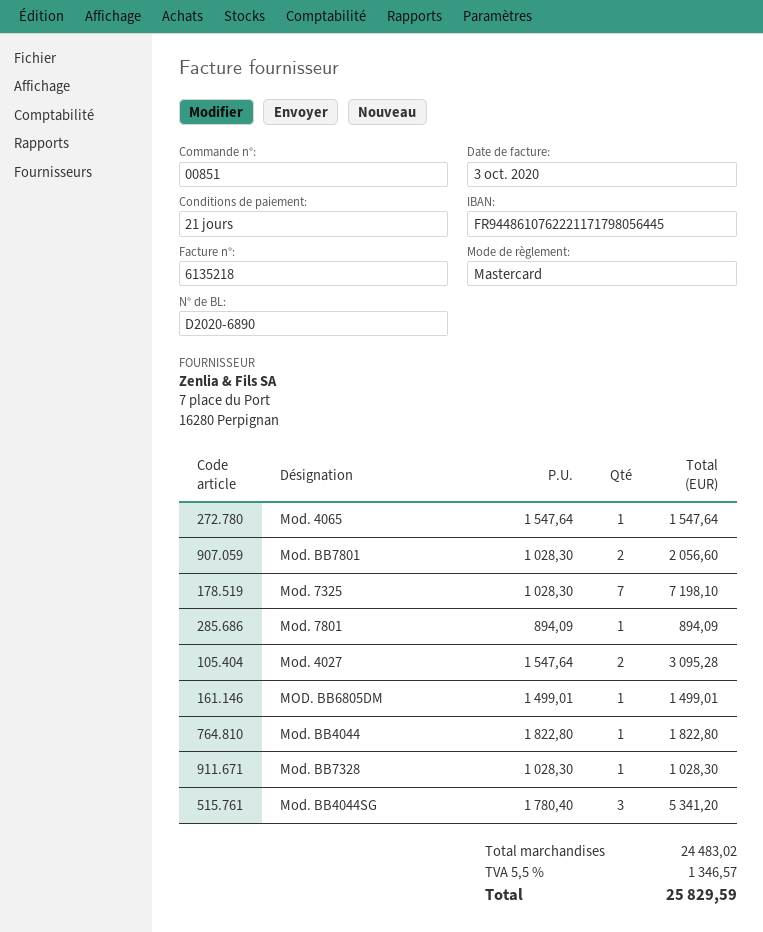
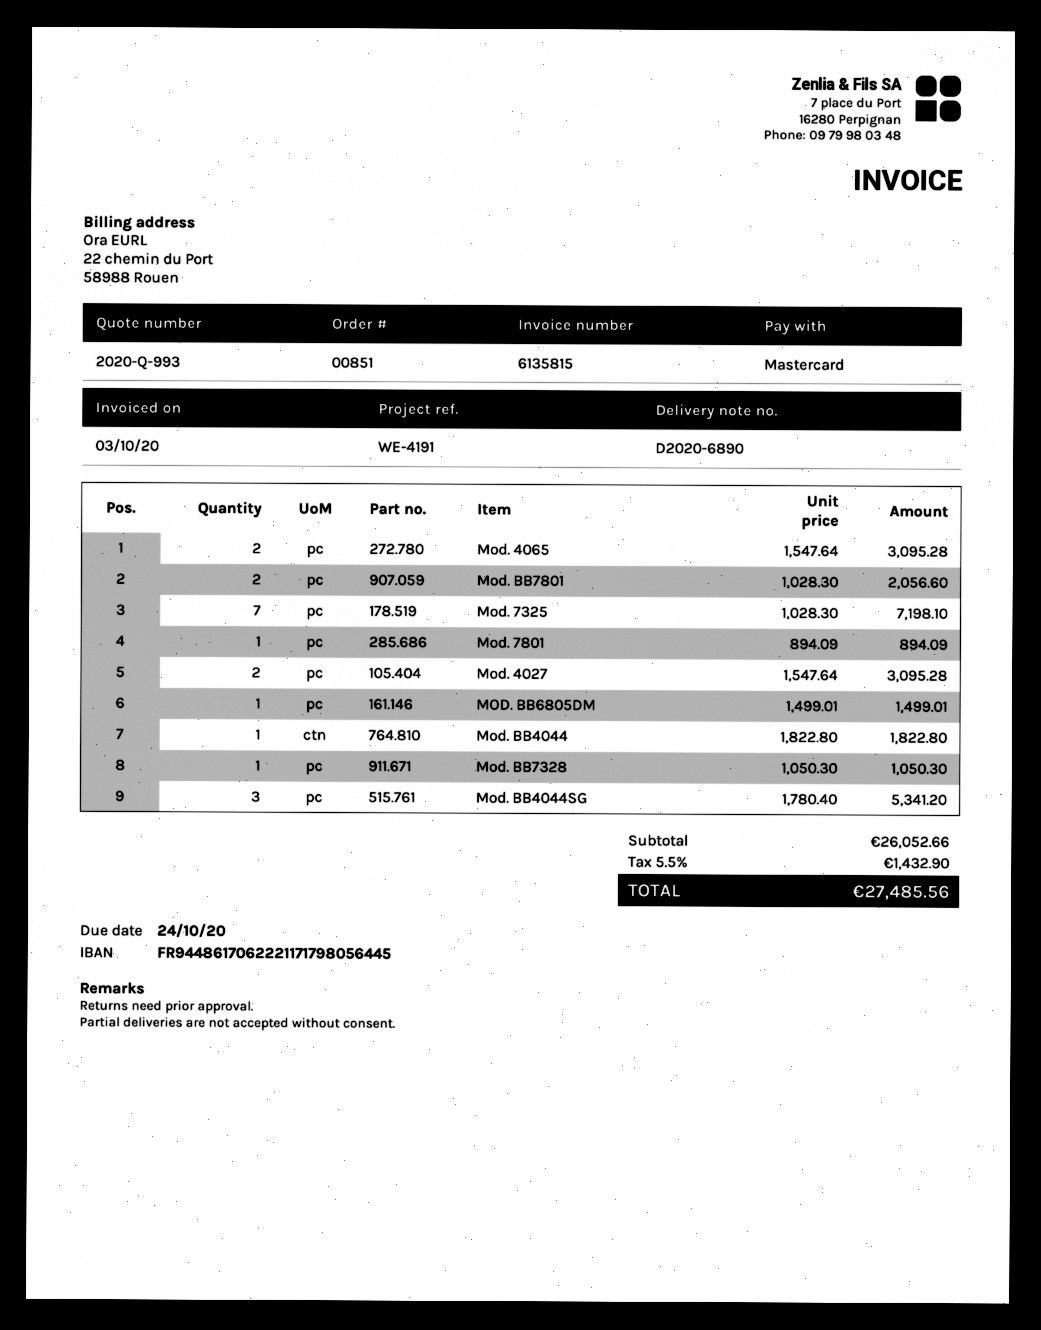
invoice number: 6135218 -> 6135815
bank account: FR9448610762221171798056445 -> FR9448617062221171798056445
Mod. 4065: 1 x 1547.64 = 1547.64 -> 2 x 1547.64 = 3095.28
Mod. BB7328: 1 x 1028.30 = 1028.30 -> 1 x 1050.30 = 1050.30
subtotal: 24483.02 -> 26052.66
tax: 5.5% = 1346.57 -> 5.5% = 1432.90
total: 25829.59 -> 27485.56

